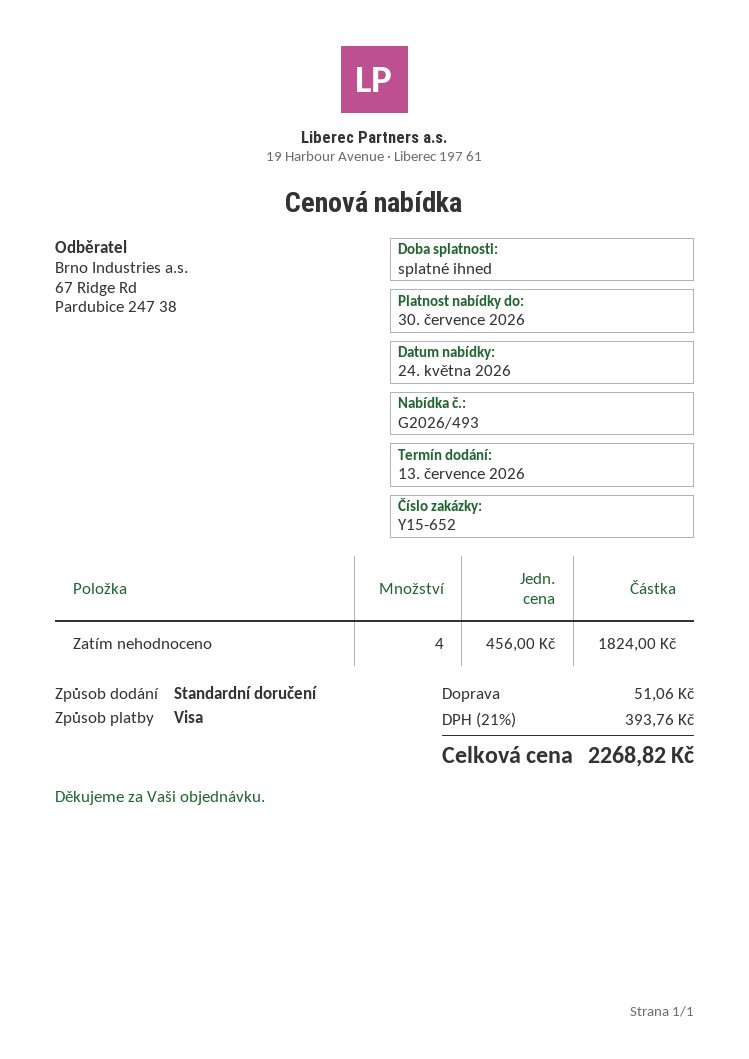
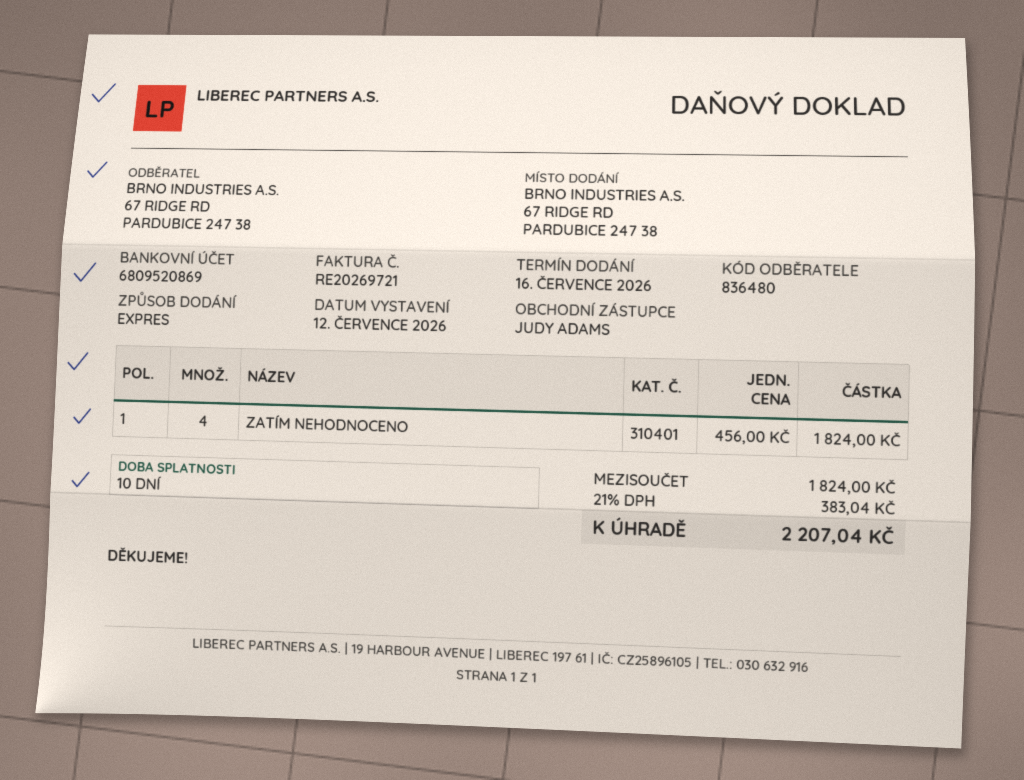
delivery date: 2026-07-13 -> 2026-07-16
payment terms: on receipt -> 10 days
shipping method: standard -> express
shipping: 51.06 -> none
tax: 21% = 393.76 -> 21% = 383.04
total: 2268.82 -> 2207.04

